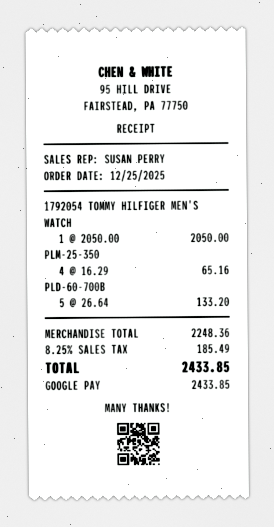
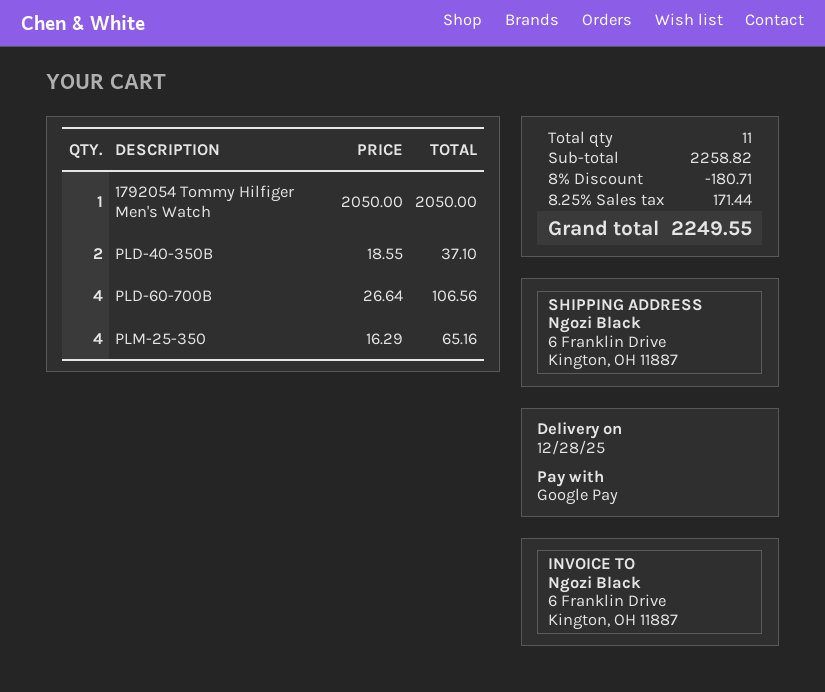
PLD-60-700B: 5 x 26.64 = 133.20 -> 4 x 26.64 = 106.56
PLD-40-350B: none -> 2 x 18.55 = 37.10
subtotal: 2248.36 -> 2258.82
discount: none -> 8% = 180.71
tax: 8.25% = 185.49 -> 8.25% = 171.44
total: 2433.85 -> 2249.55

